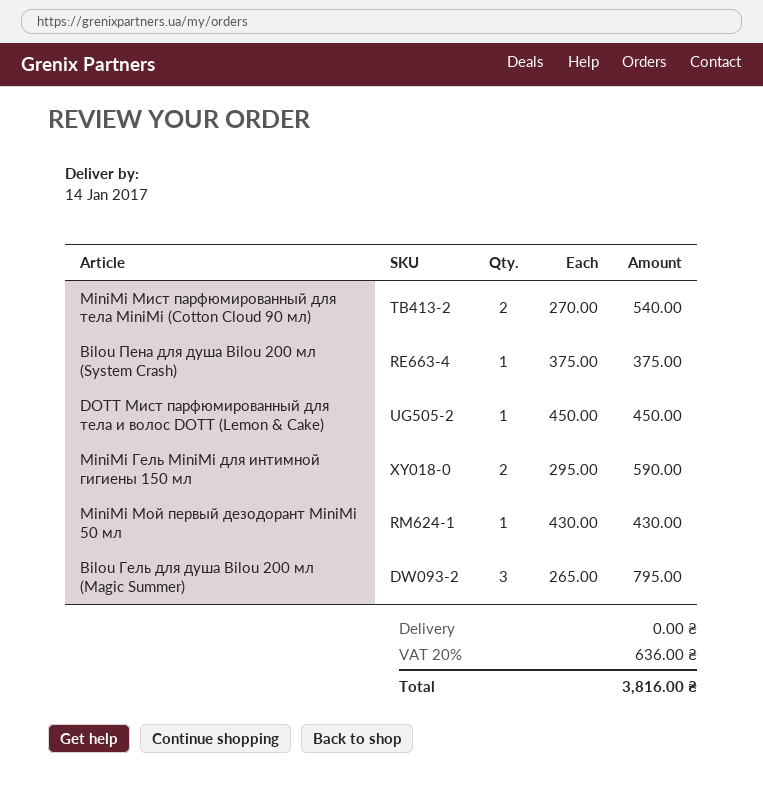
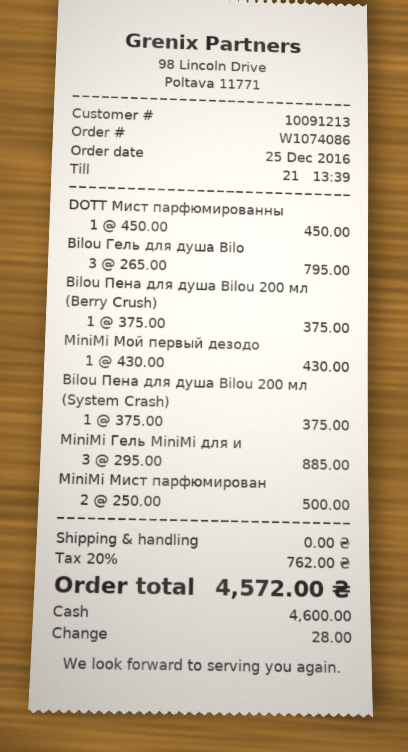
MiniMi Мист парфюмированный для тела MiniMi (Cotton Cloud 90 мл): 2 x 270.00 = 540.00 -> 2 x 250.00 = 500.00
MiniMi Гель MiniMi для интимной гигиены 150 мл: 2 x 295.00 = 590.00 -> 3 x 295.00 = 885.00
Bilou Пена для душа Bilou 200 мл (Berry Crush): none -> 1 x 375.00 = 375.00
tax: 20% = 636.00 -> 20% = 762.00
total: 3816.00 -> 4572.00

